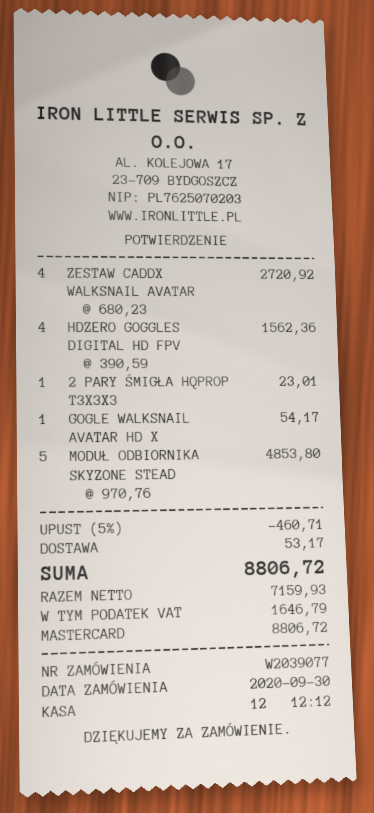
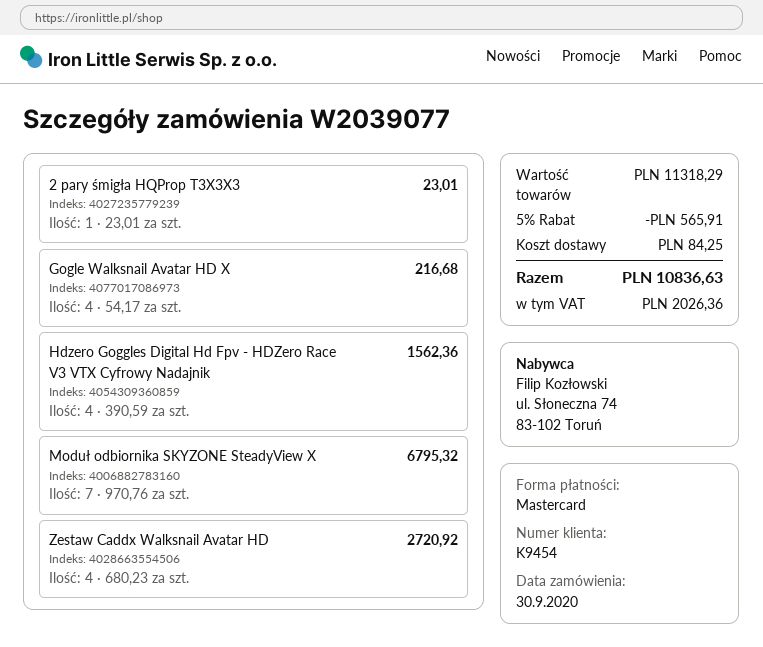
GOGLE WALKSNAIL AVATAR HD X: 1 x 54.17 = 54.17 -> 4 x 54.17 = 216.68
MODUŁ ODBIORNIKA SKYZONE STEAD: 5 x 970.76 = 4853.80 -> 7 x 970.76 = 6795.32
discount: 5% = 460.71 -> 5% = 565.91
shipping: 53.17 -> 84.25
tax: 1646.79 -> 2026.36
total: 8806.72 -> 10836.63

